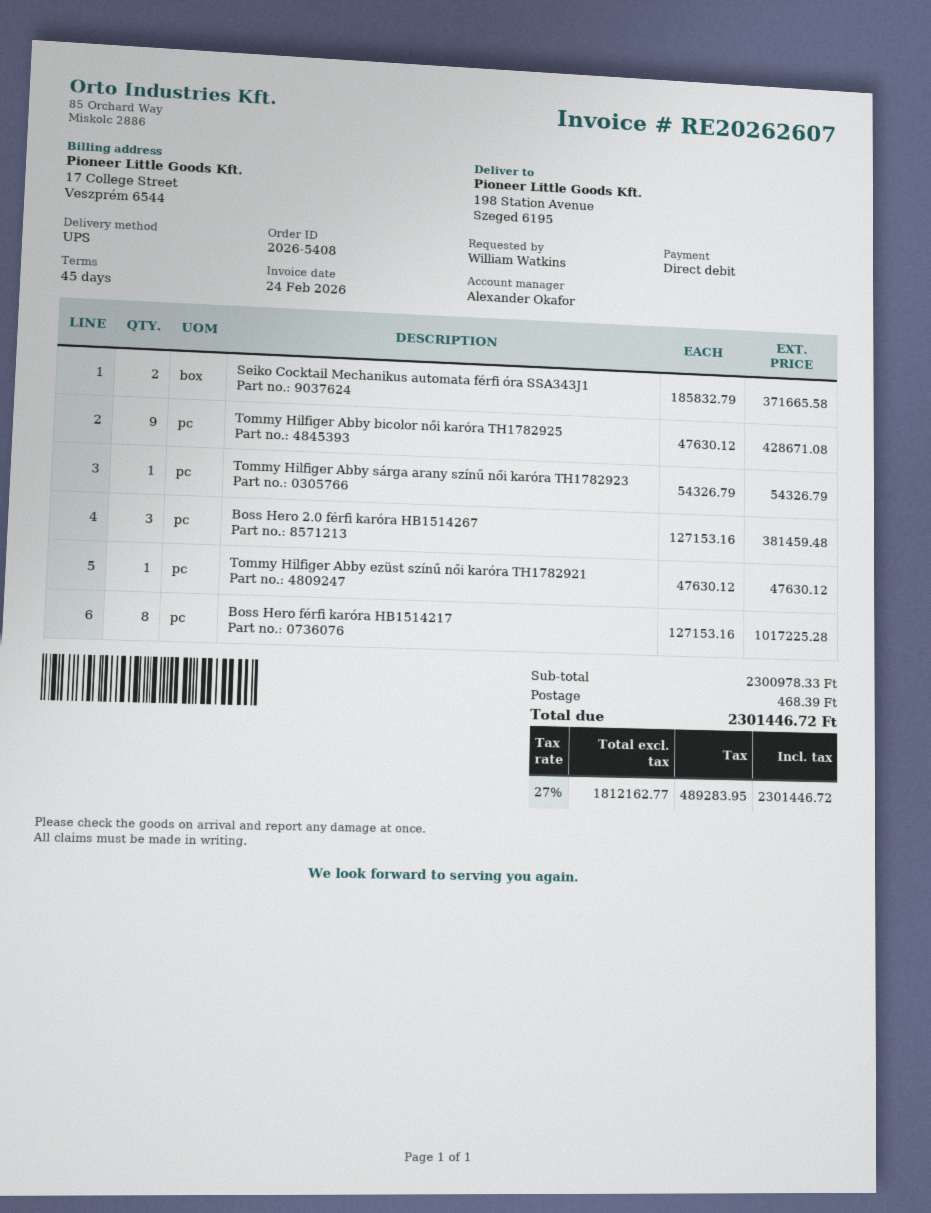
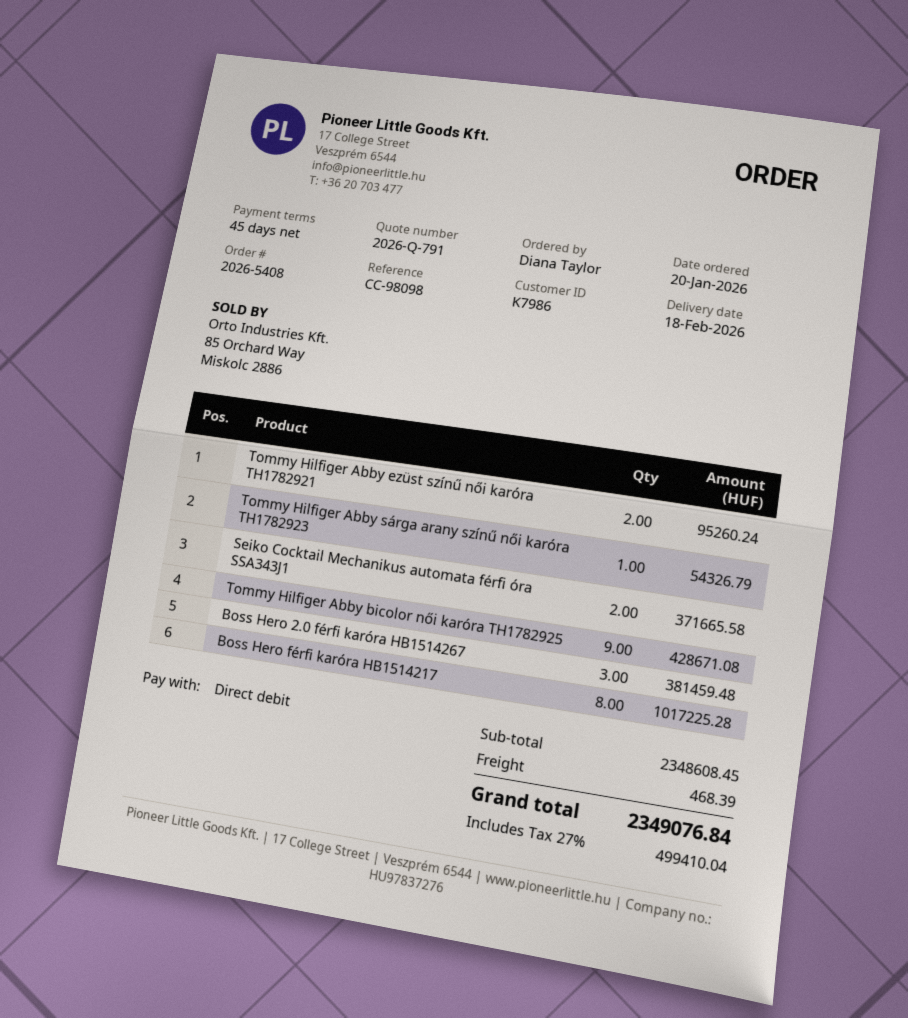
ordered by: William Watkins -> Diana Taylor
Tommy Hilfiger Abby ezüst színű női karóra TH1782921: 1 for 47630.12 -> 2 for 95260.24
subtotal: 2300978.33 -> 2348608.45
tax: 27% = 489283.95 -> 27% = 499410.04
total: 2301446.72 -> 2349076.84

